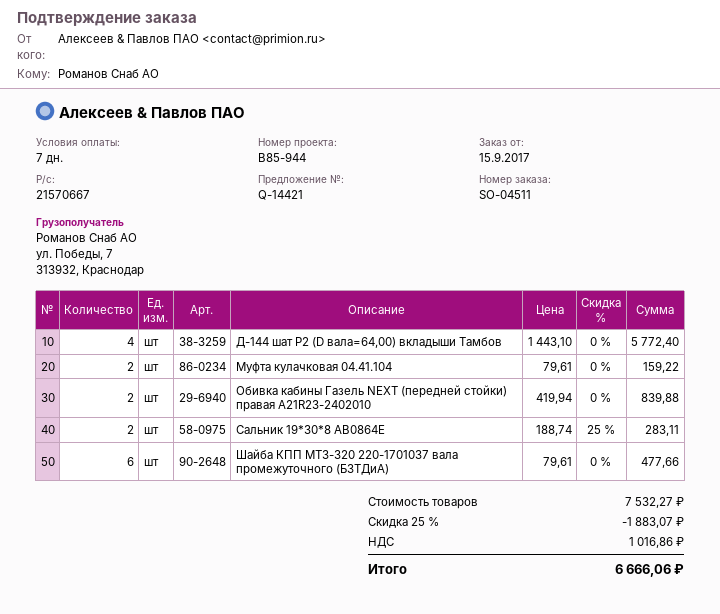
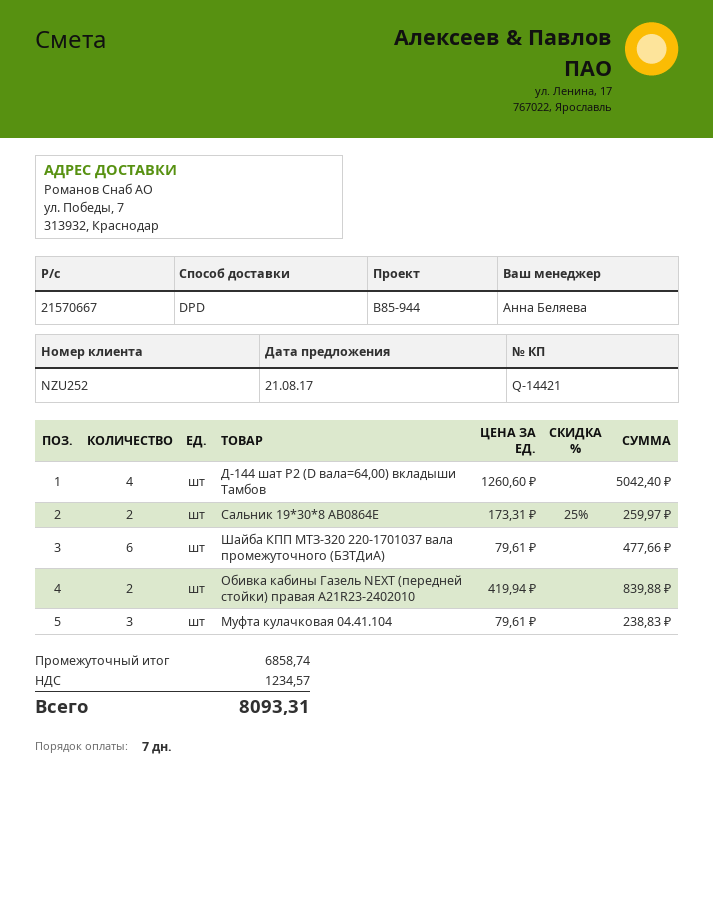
Д-144 шат Р2 (D вала=64,00) вкладыши Тамбов: 4 x 1443.10 = 5772.40 -> 4 x 1260.60 = 5042.40
Муфта кулачковая 04.41.104: 2 x 79.61 = 159.22 -> 3 x 79.61 = 238.83
Сальник 19*30*8 AB0864E: 2 x 188.74 - 25% = 283.11 -> 2 x 173.31 - 25% = 259.97
subtotal: 7532.27 -> 6858.74
discount: 25% = 1883.07 -> none
tax: 1016.86 -> 1234.57
total: 6666.06 -> 8093.31

